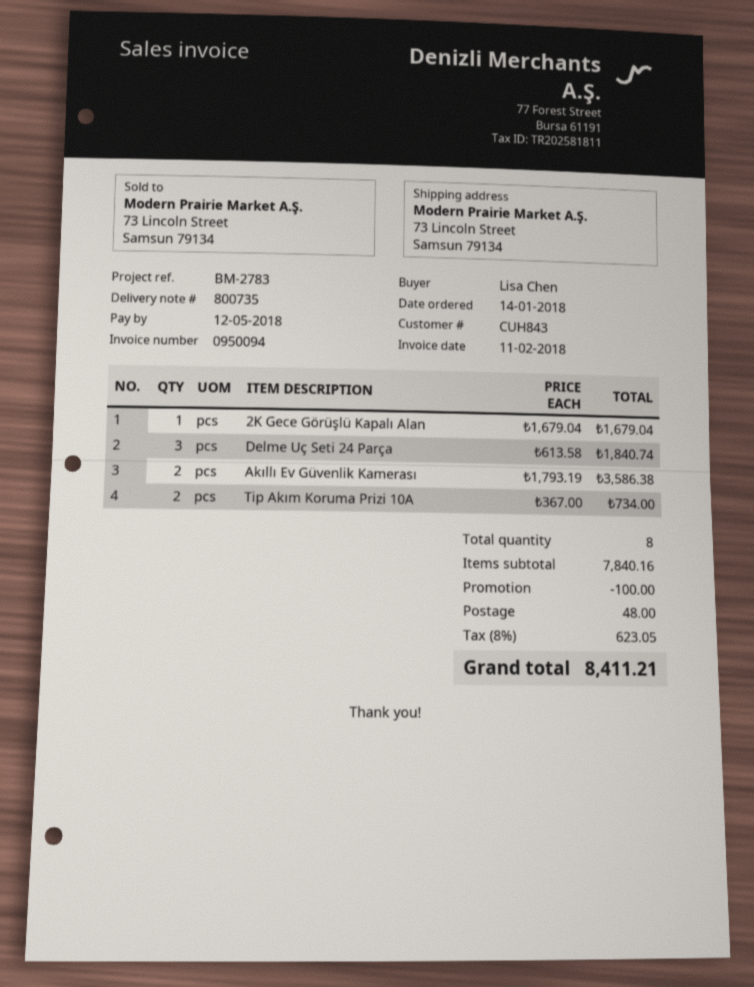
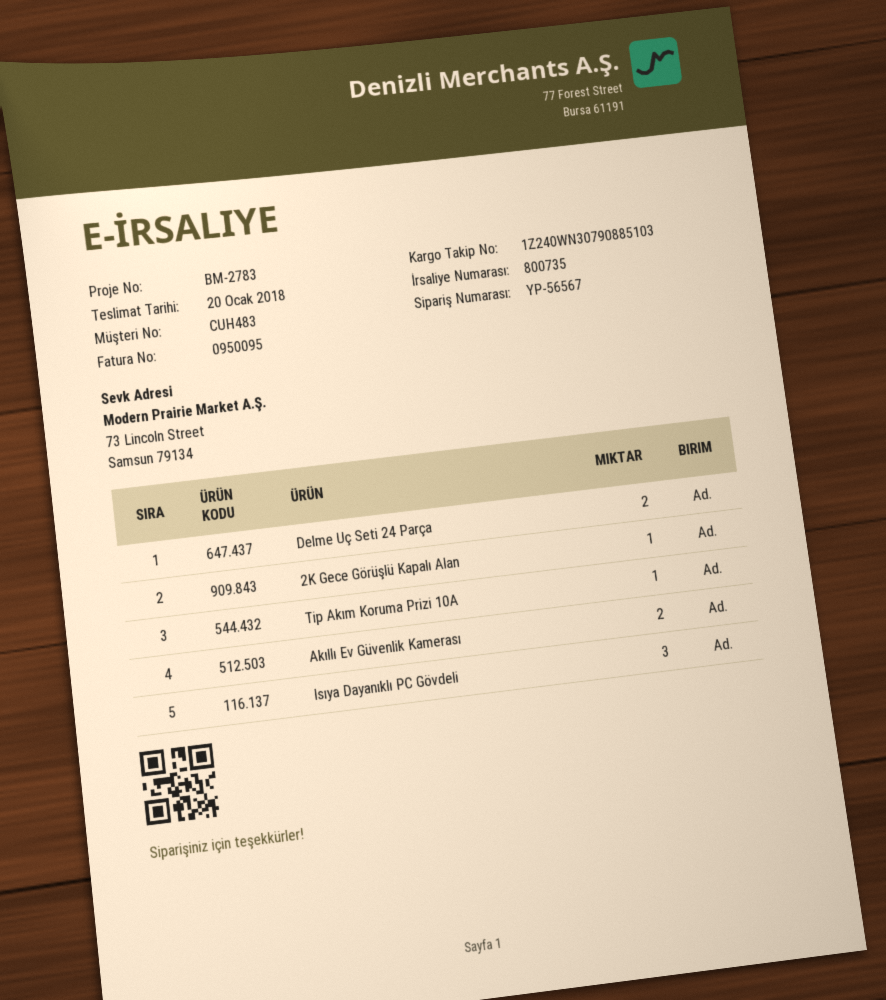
invoice number: 0950094 -> 0950095
customer number: CUH843 -> CUH483
Delme Uç Seti 24 Parça: 3 -> 2
Tip Akım Koruma Prizi 10A: 2 -> 1
Isıya Dayanıklı PC Gövdeli: none -> 3

